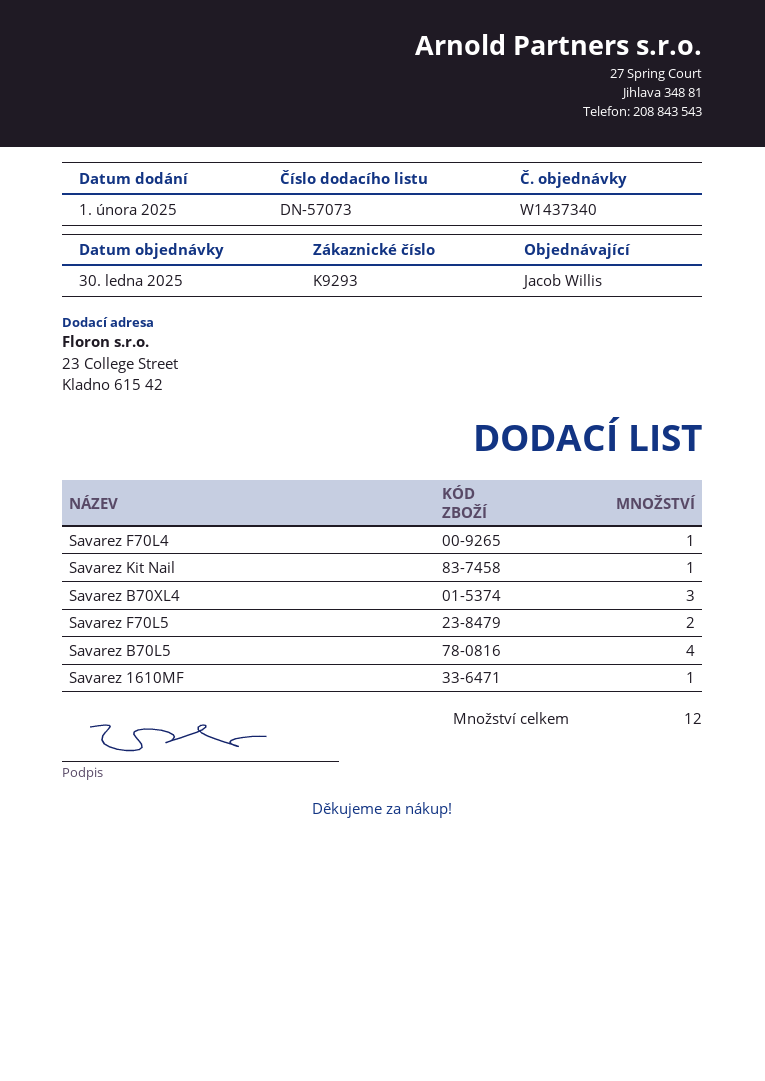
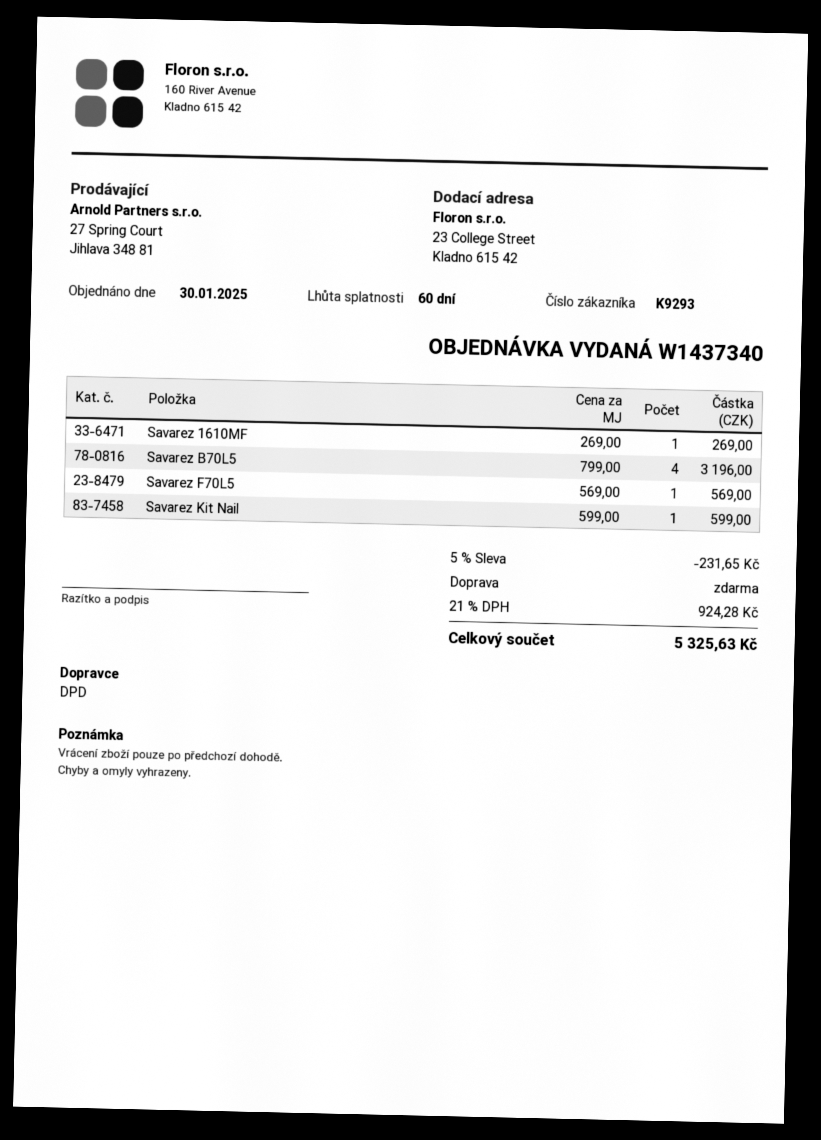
Savarez F70L4: 1 -> none
Savarez B70XL4: 3 -> none
Savarez F70L5: 2 -> 1

